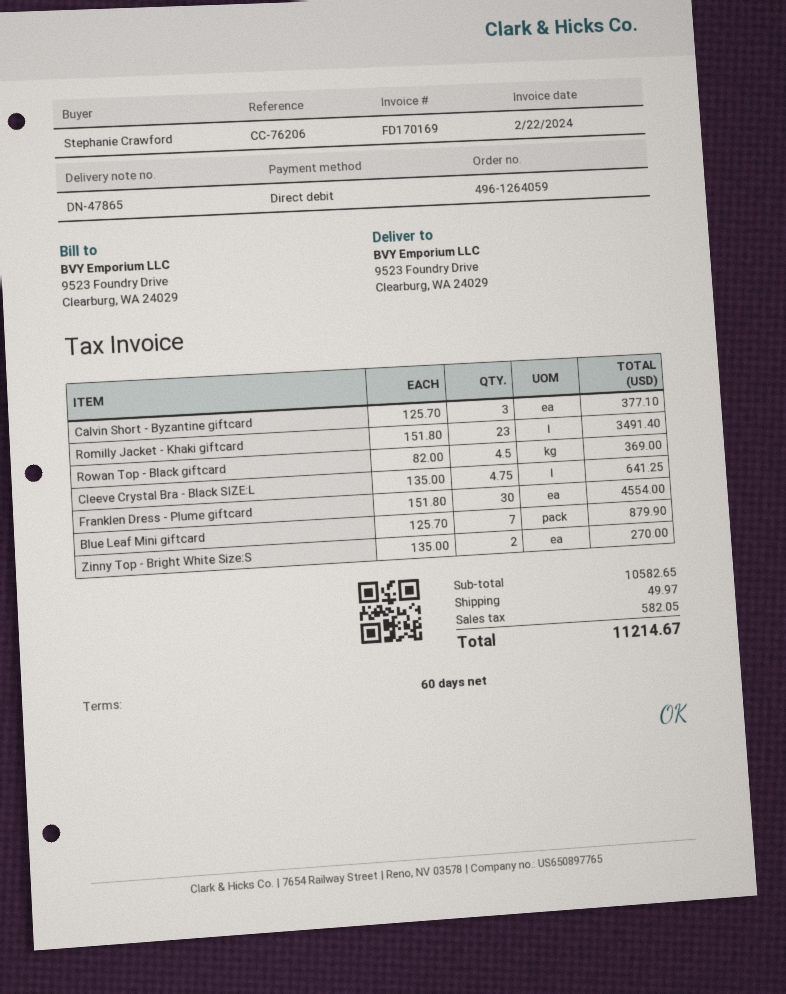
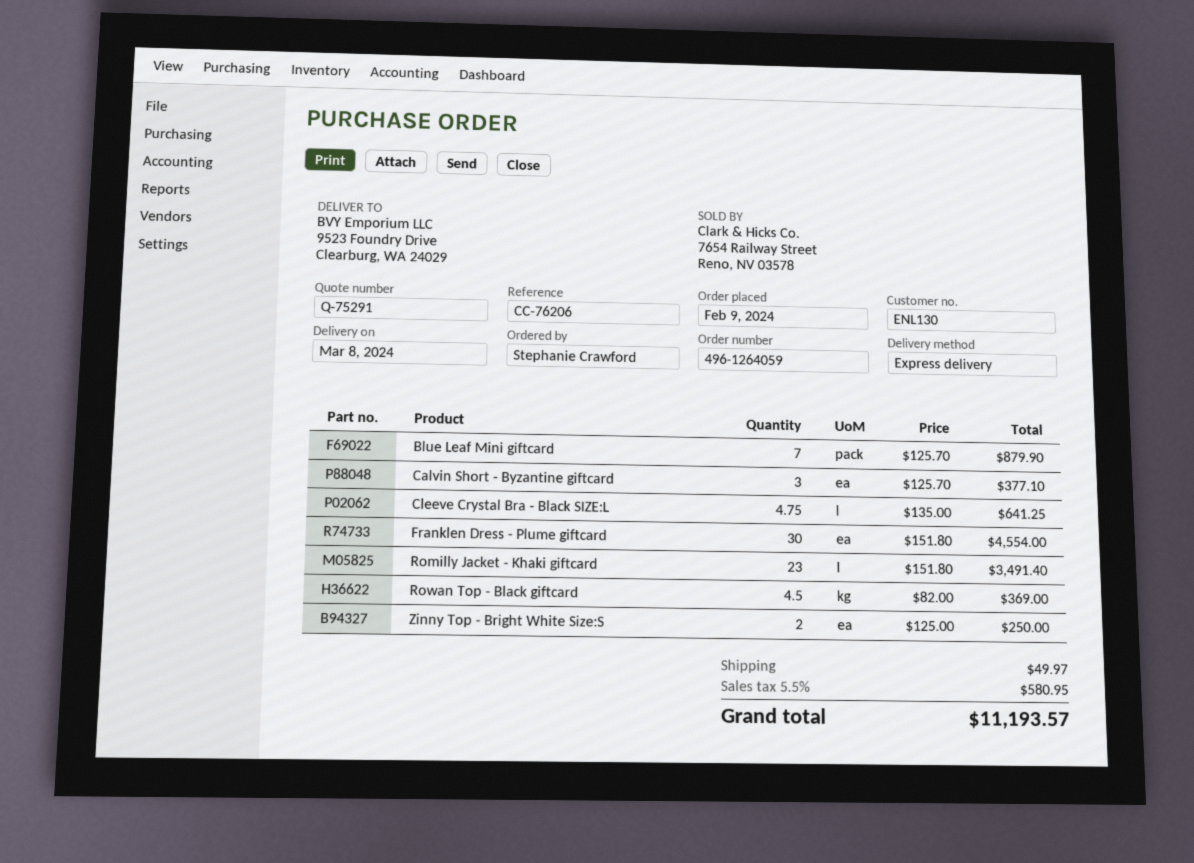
Zinny Top - Bright White Size:S: 2 x 135.00 = 270.00 -> 2 x 125.00 = 250.00
tax: 582.05 -> 580.95
total: 11214.67 -> 11193.57

